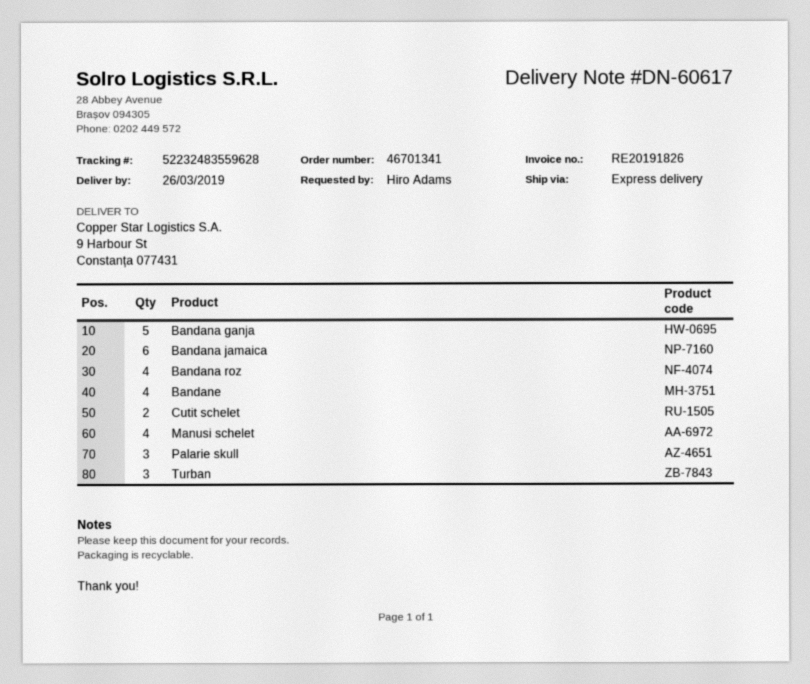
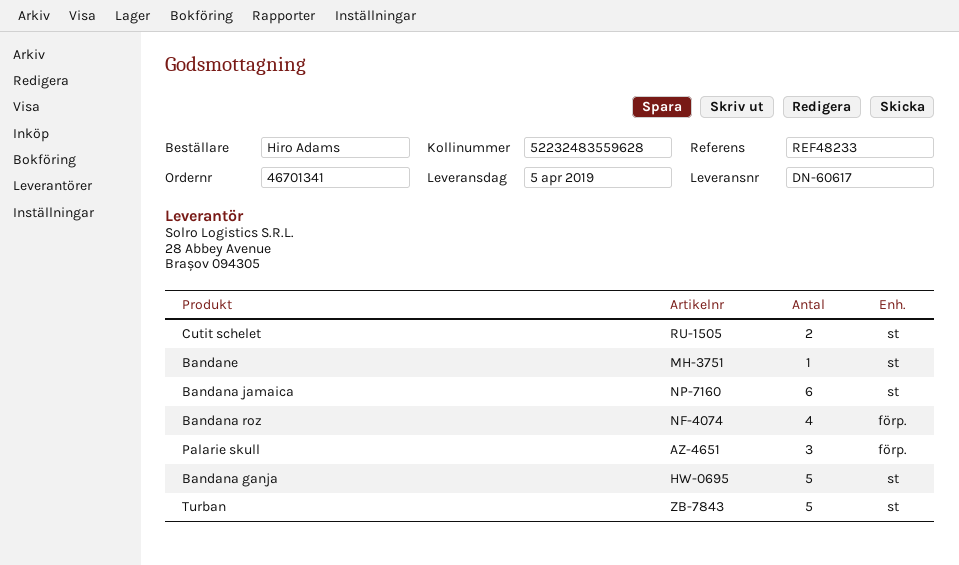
delivery date: 2019-03-26 -> 2019-04-05
Bandane: 4 -> 1
Manusi schelet: 4 -> none
Turban: 3 -> 5

